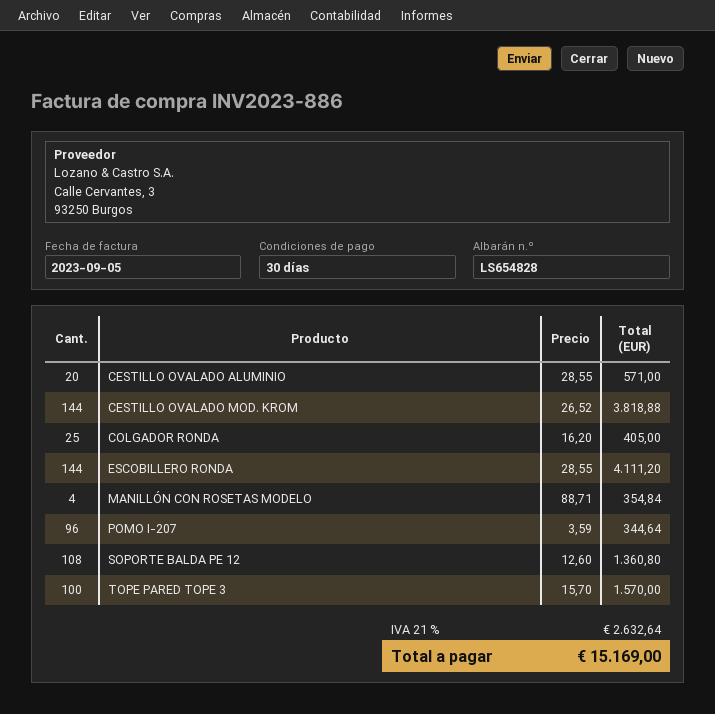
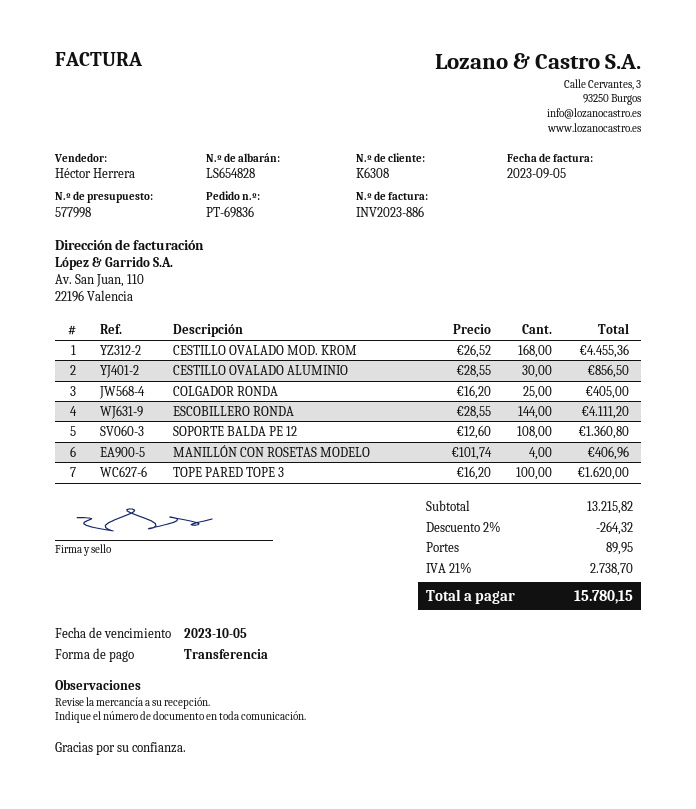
CESTILLO OVALADO ALUMINIO: 20 x 28.55 = 571.00 -> 30 x 28.55 = 856.50
CESTILLO OVALADO MOD. KROM: 144 x 26.52 = 3818.88 -> 168 x 26.52 = 4455.36
MANILLÓN CON ROSETAS MODELO: 4 x 88.71 = 354.84 -> 4 x 101.74 = 406.96
POMO I-207: 96 x 3.59 = 344.64 -> none
TOPE PARED TOPE 3: 100 x 15.70 = 1570.00 -> 100 x 16.20 = 1620.00
discount: none -> 2% = 264.32
shipping: none -> 89.95
tax: 21% = 2632.64 -> 21% = 2738.70
total: 15169.00 -> 15780.15

